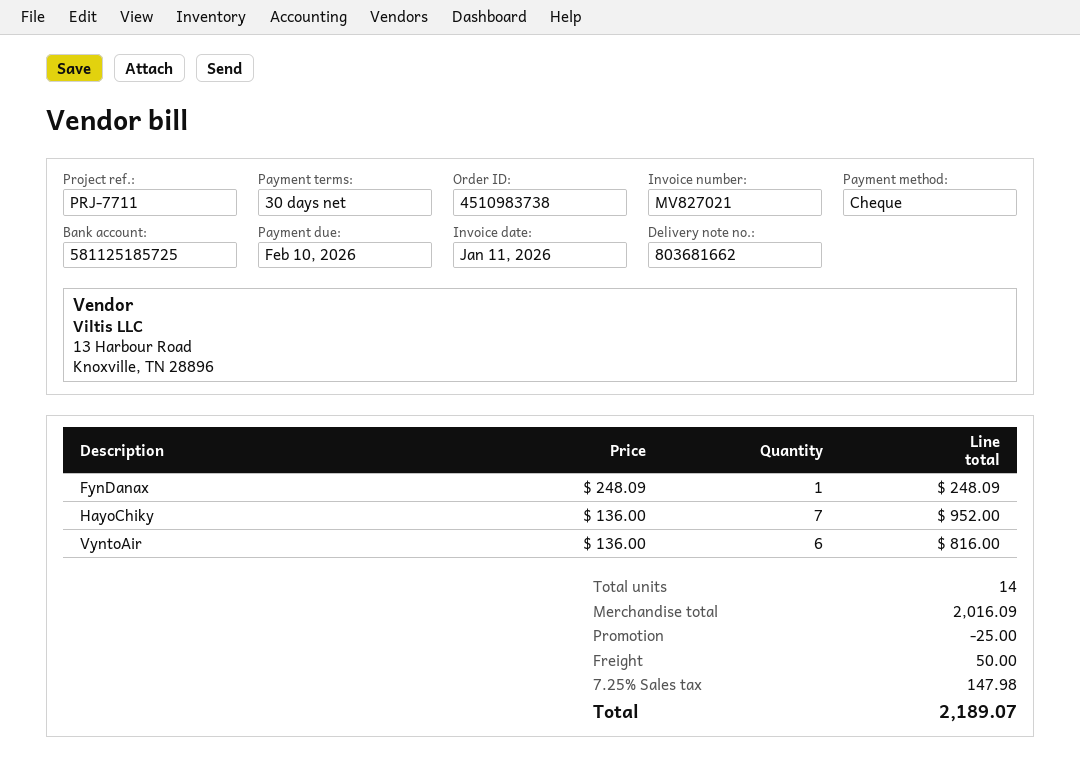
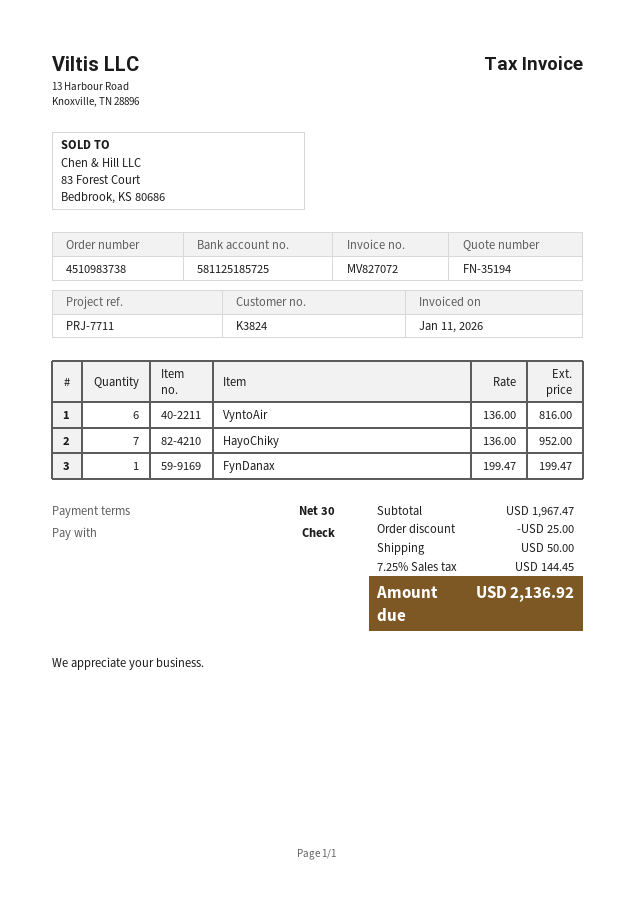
invoice number: MV827021 -> MV827072
FynDanax: 1 x 248.09 = 248.09 -> 1 x 199.47 = 199.47
subtotal: 2016.09 -> 1967.47
tax: 7.25% = 147.98 -> 7.25% = 144.45
total: 2189.07 -> 2136.92

